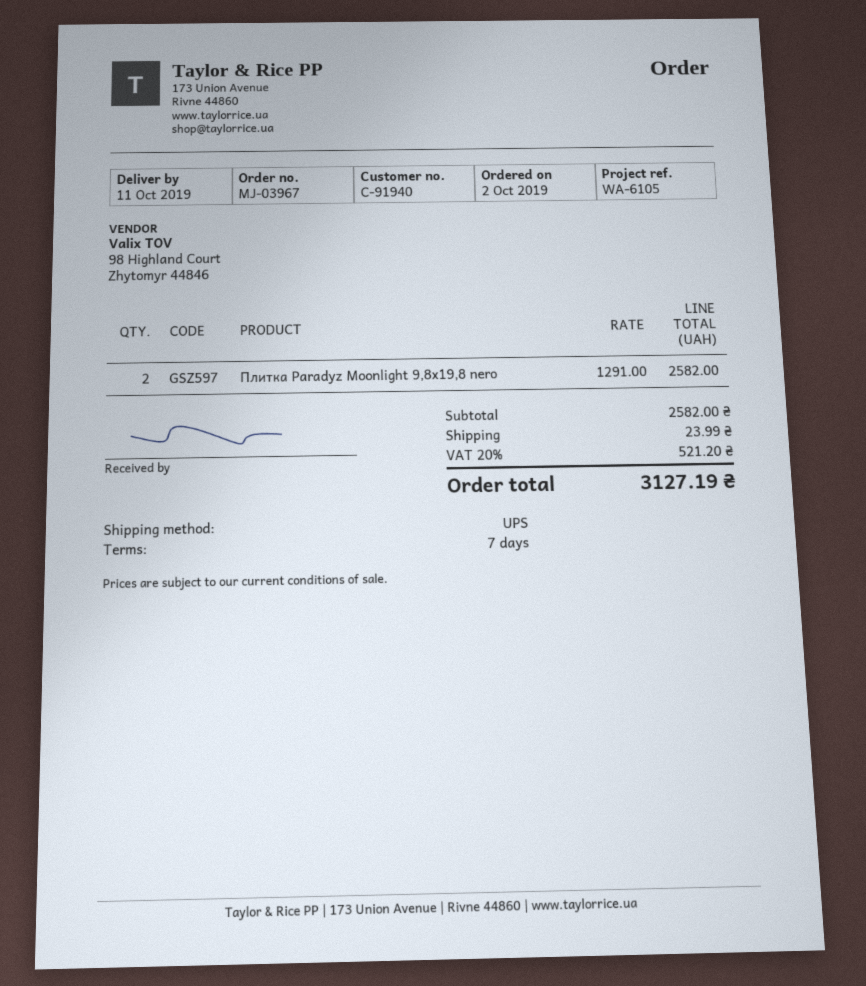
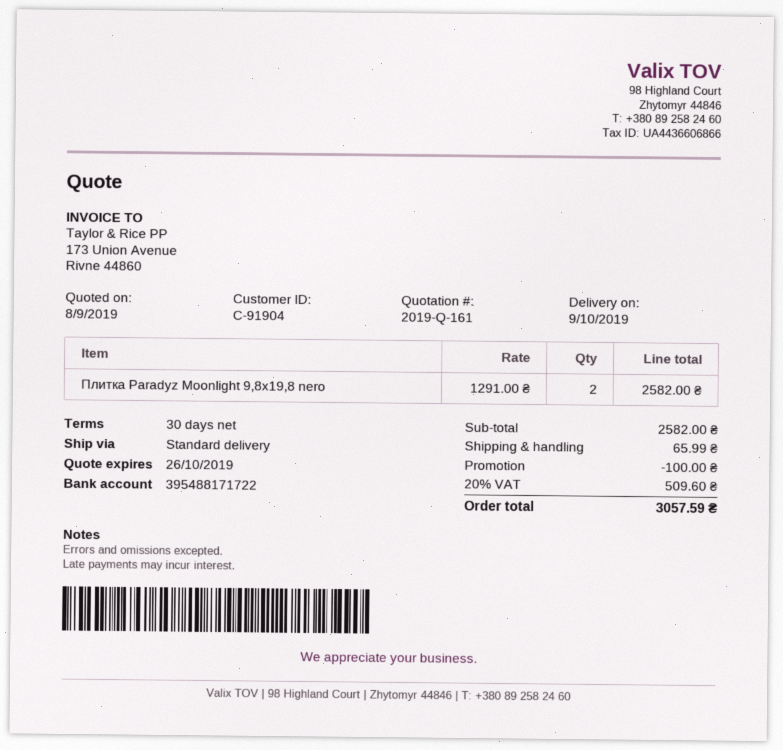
delivery date: 2019-10-11 -> 2019-10-09
payment terms: 7 days -> 30 days
customer number: C-91940 -> C-91904
shipping method: UPS -> standard
discount: none -> 100.00
shipping: 23.99 -> 65.99
tax: 20% = 521.20 -> 20% = 509.60
total: 3127.19 -> 3057.59

